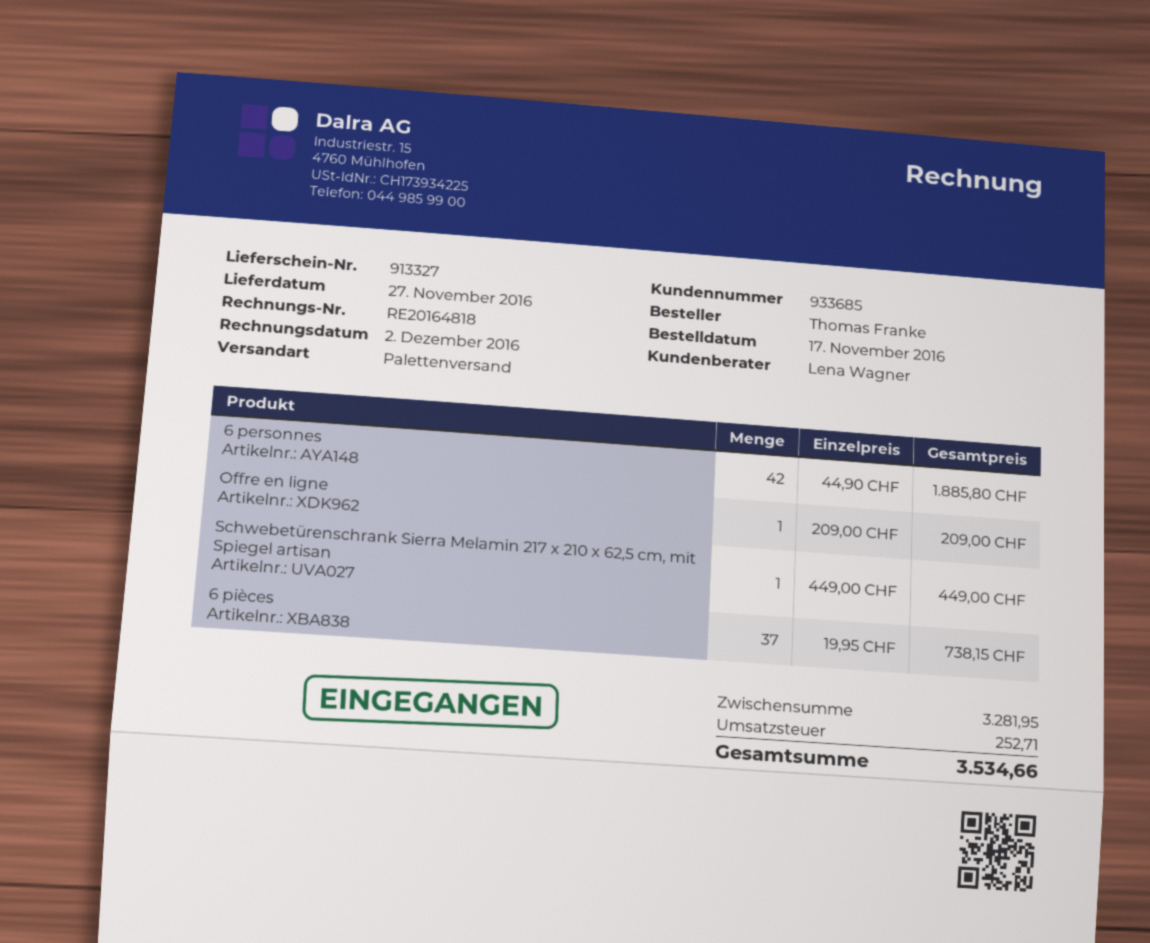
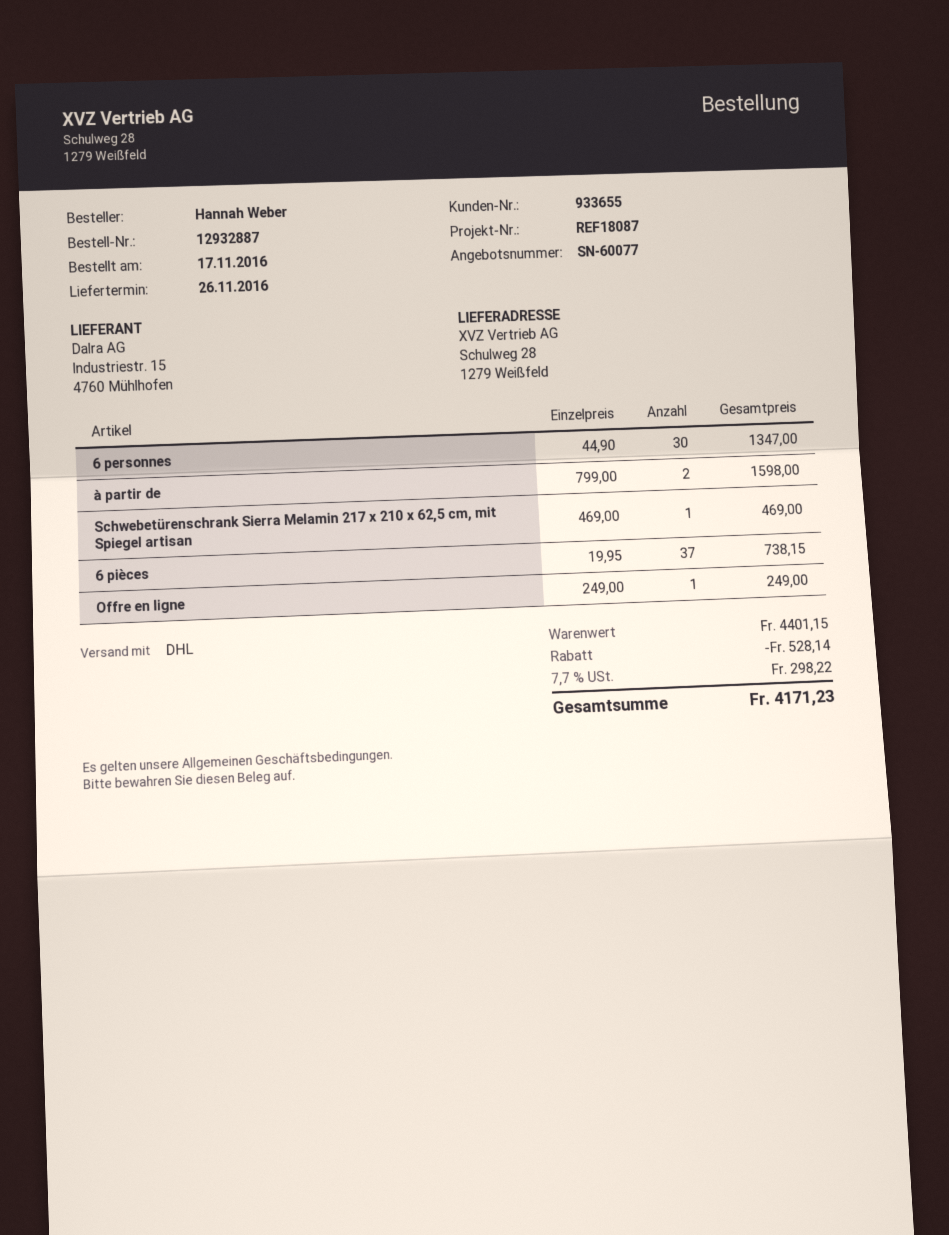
delivery date: 2016-11-27 -> 2016-11-26
customer number: 933685 -> 933655
ordered by: Thomas Franke -> Hannah Weber
shipping method: pallet freight -> DHL
6 personnes: 42 x 44.90 = 1885.80 -> 30 x 44.90 = 1347.00
Offre en ligne: 1 x 209.00 = 209.00 -> 1 x 249.00 = 249.00
Schwebetürenschrank Sierra Melamin 217 x 210 x 62,5 cm, mit Spiegel artisan: 1 x 449.00 = 449.00 -> 1 x 469.00 = 469.00
à partir de: none -> 2 x 799.00 = 1598.00
subtotal: 3281.95 -> 4401.15
discount: none -> 528.14
tax: 252.71 -> 298.22
total: 3534.66 -> 4171.23

